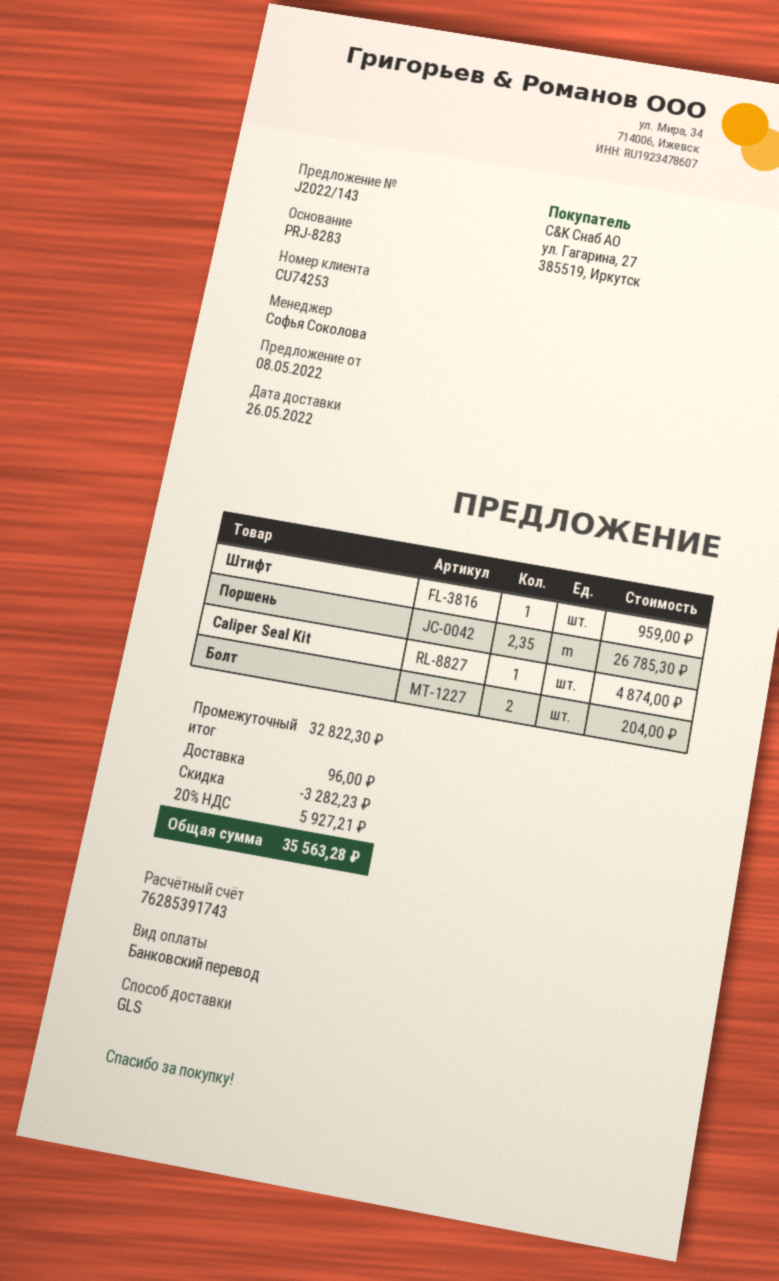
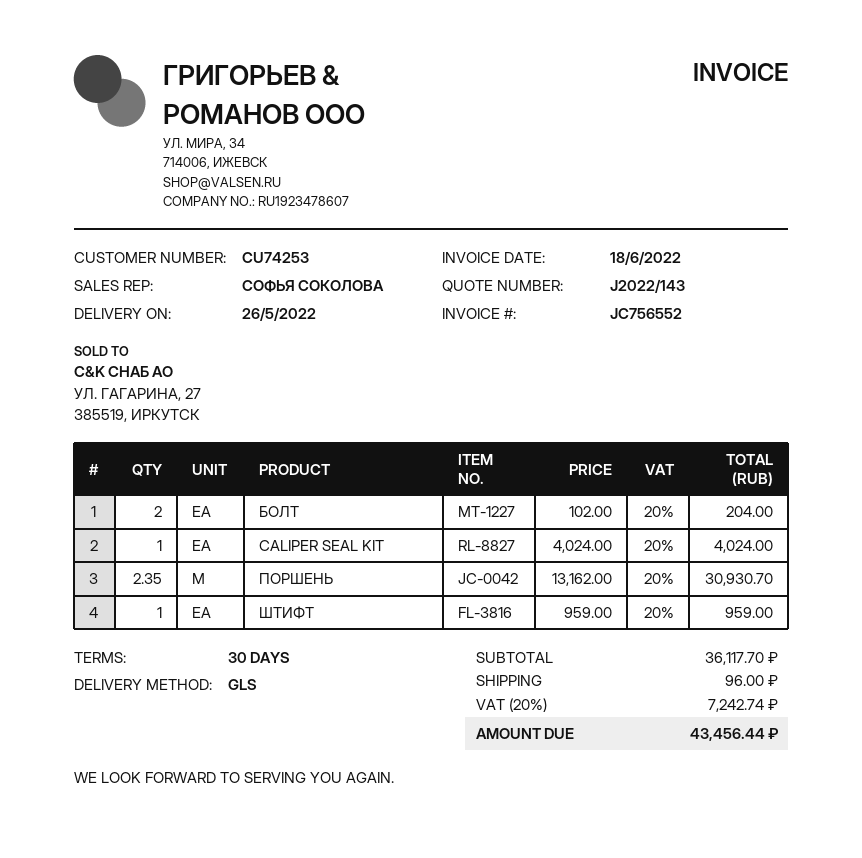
Поршень: 2.35 for 26785.30 -> 2.35 for 30930.70
Caliper Seal Kit: 1 for 4874.00 -> 1 for 4024.00
subtotal: 32822.30 -> 36117.70
discount: 3282.23 -> none
tax: 20% = 5927.21 -> 20% = 7242.74
total: 35563.28 -> 43456.44

